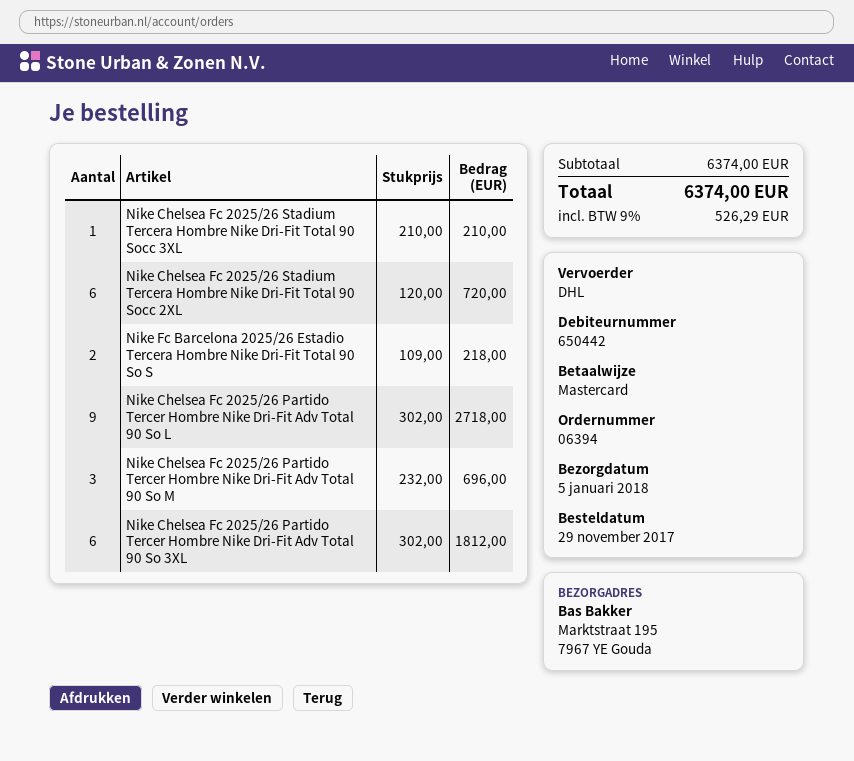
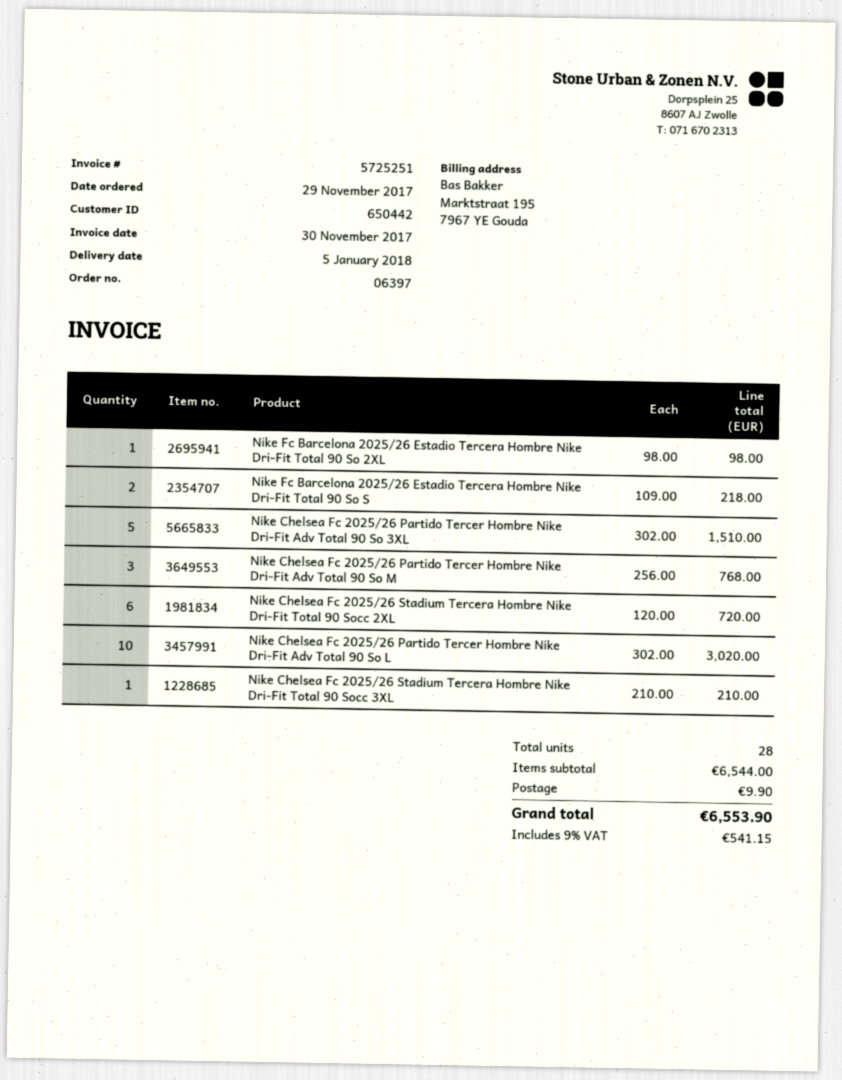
order number: 06394 -> 06397
Nike Chelsea Fc 2025/26 Partido Tercer Hombre Nike Dri-Fit Adv Total 90 So L: 9 x 302.00 = 2718.00 -> 10 x 302.00 = 3020.00
Nike Chelsea Fc 2025/26 Partido Tercer Hombre Nike Dri-Fit Adv Total 90 So M: 3 x 232.00 = 696.00 -> 3 x 256.00 = 768.00
Nike Chelsea Fc 2025/26 Partido Tercer Hombre Nike Dri-Fit Adv Total 90 So 3XL: 6 x 302.00 = 1812.00 -> 5 x 302.00 = 1510.00
Nike Fc Barcelona 2025/26 Estadio Tercera Hombre Nike Dri-Fit Total 90 So 2XL: none -> 1 x 98.00 = 98.00
subtotal: 6374.00 -> 6544.00
shipping: none -> 9.90
tax: 9% = 526.29 -> 9% = 541.15
total: 6374.00 -> 6553.90

